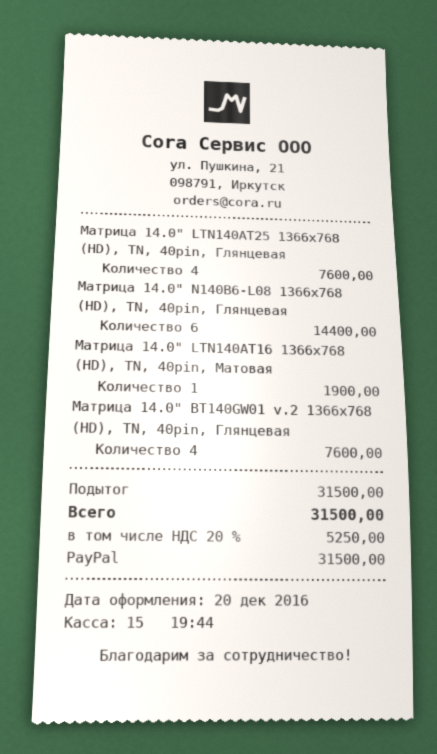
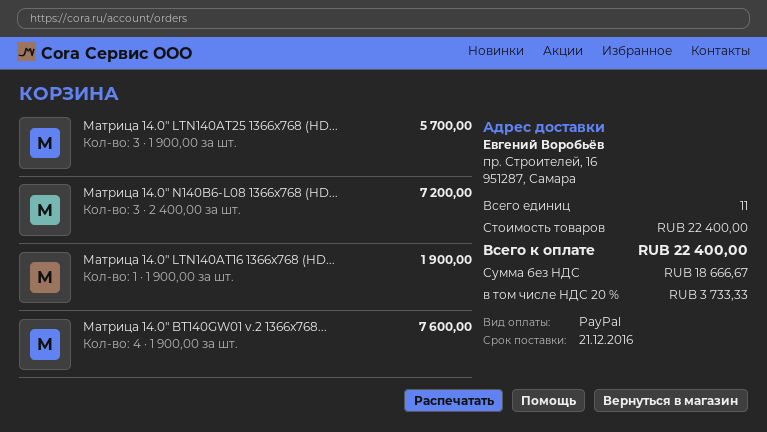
Матрица 14.0" LTN140AT25 1366x768 (HD), TN, 40pin, Глянцевая: 4 for 7600.00 -> 3 for 5700.00
Матрица 14.0" N140B6-L08 1366x768 (HD), TN, 40pin, Глянцевая: 6 for 14400.00 -> 3 for 7200.00
subtotal: 31500.00 -> 22400.00
tax: 20% = 5250.00 -> 20% = 3733.33
total: 31500.00 -> 22400.00

